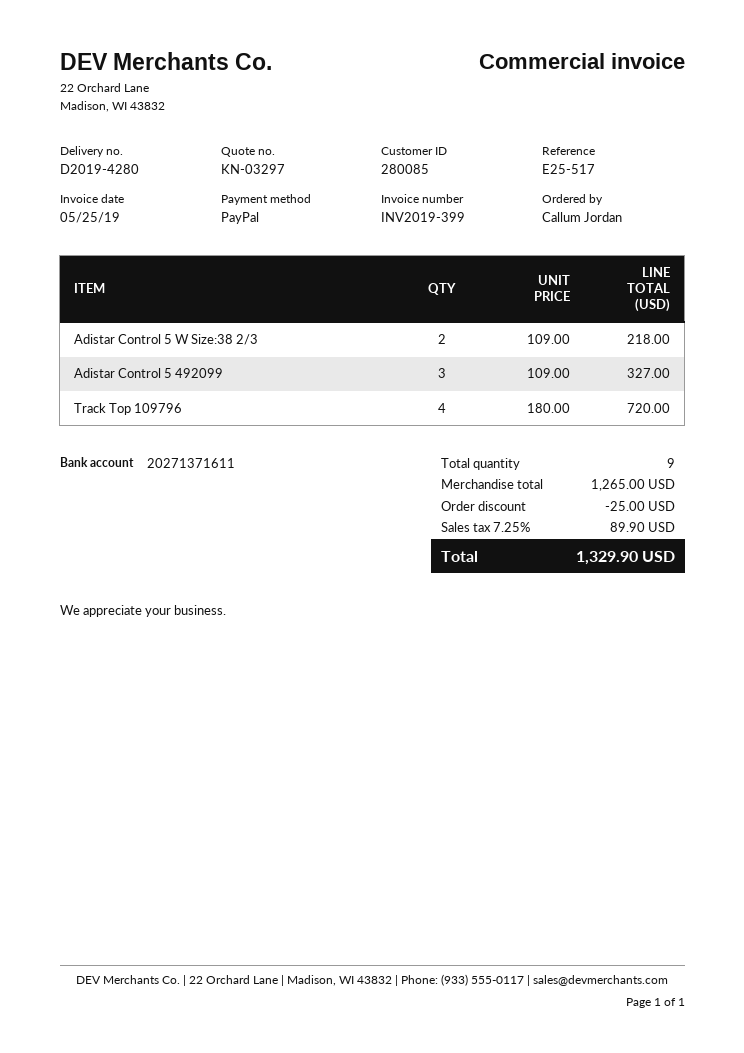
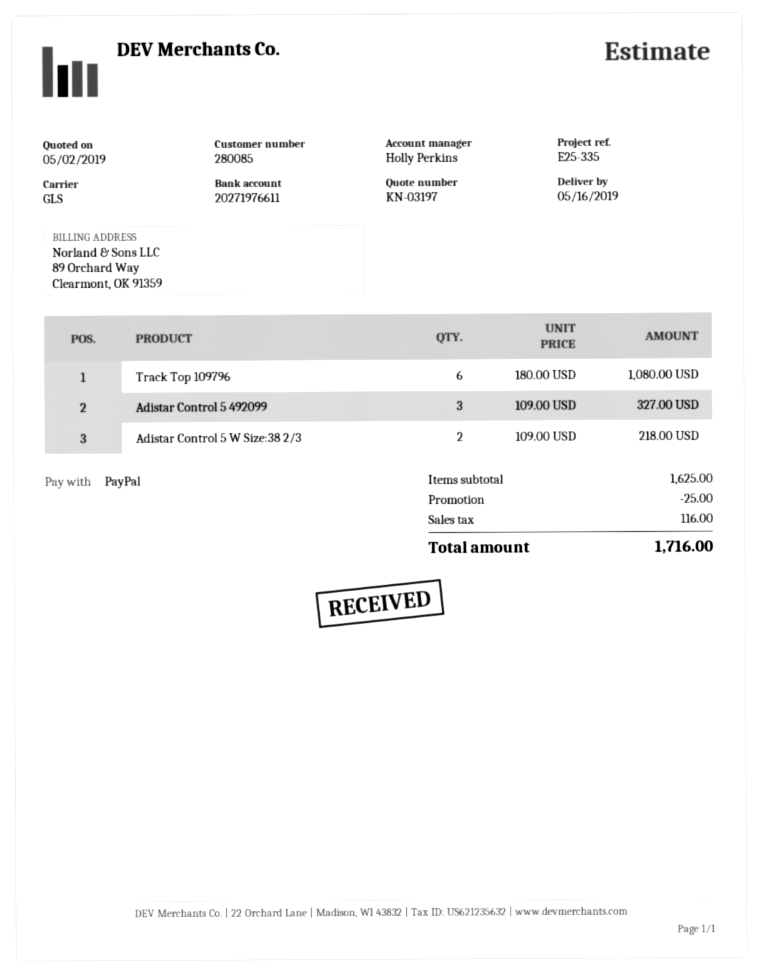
quote number: KN-03297 -> KN-03197
reference: E25-517 -> E25-335
bank account: 20271371611 -> 20271976611
Track Top 109796: 4 x 180.00 = 720.00 -> 6 x 180.00 = 1080.00
subtotal: 1265.00 -> 1625.00
tax: 89.90 -> 116.00
total: 1329.90 -> 1716.00

